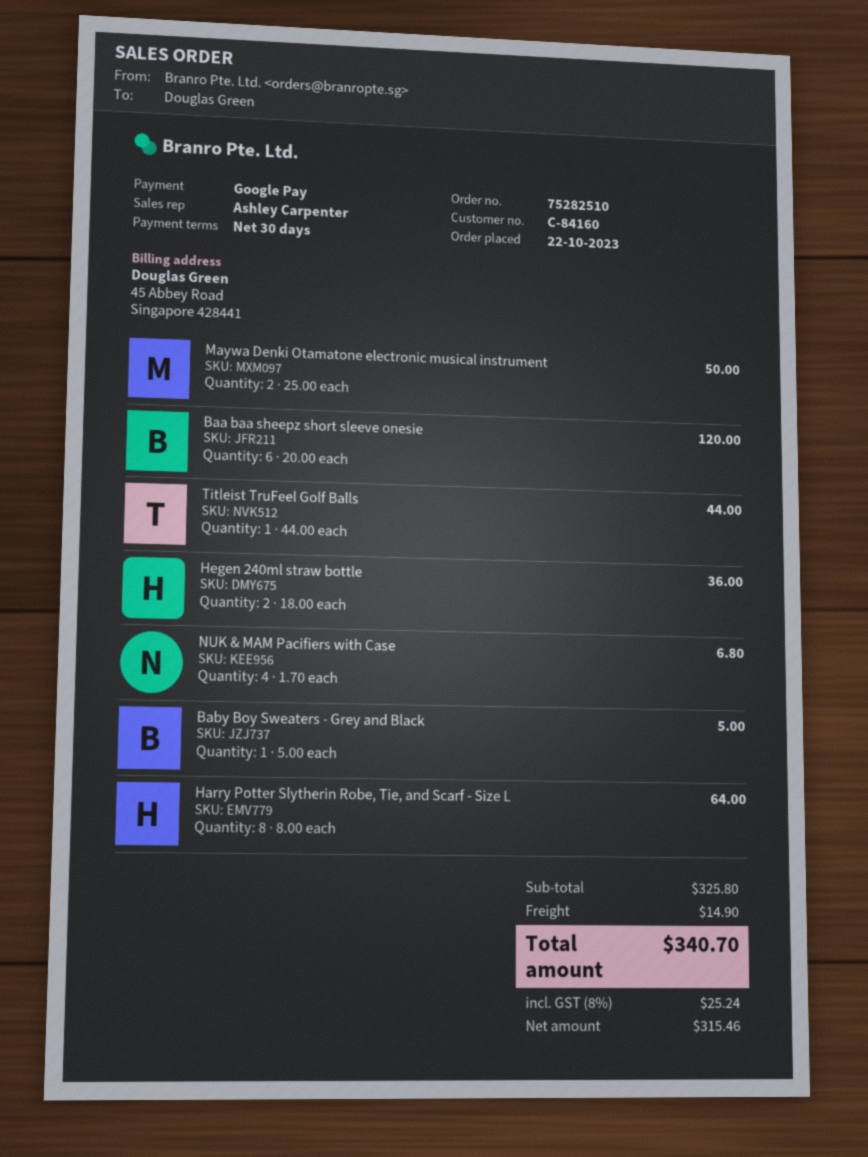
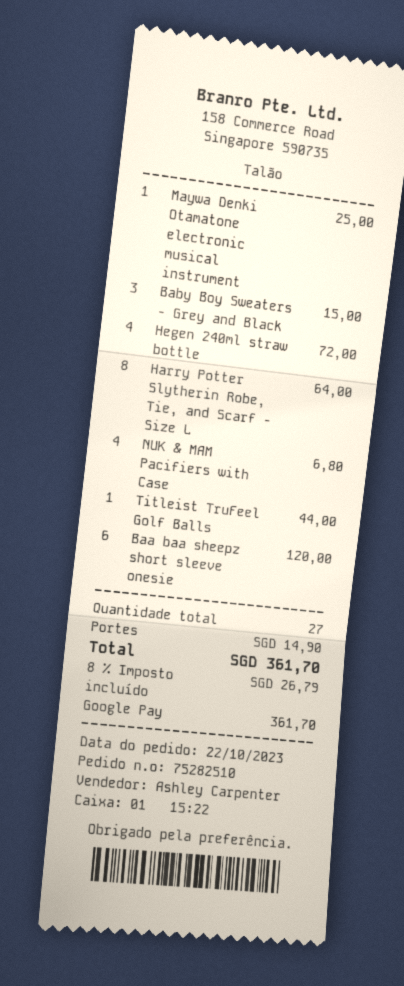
Maywa Denki Otamatone electronic musical instrument: 2 for 50.00 -> 1 for 25.00
Hegen 240ml straw bottle: 2 for 36.00 -> 4 for 72.00
Baby Boy Sweaters - Grey and Black: 1 for 5.00 -> 3 for 15.00
tax: 8% = 25.24 -> 8% = 26.79
total: 340.70 -> 361.70

